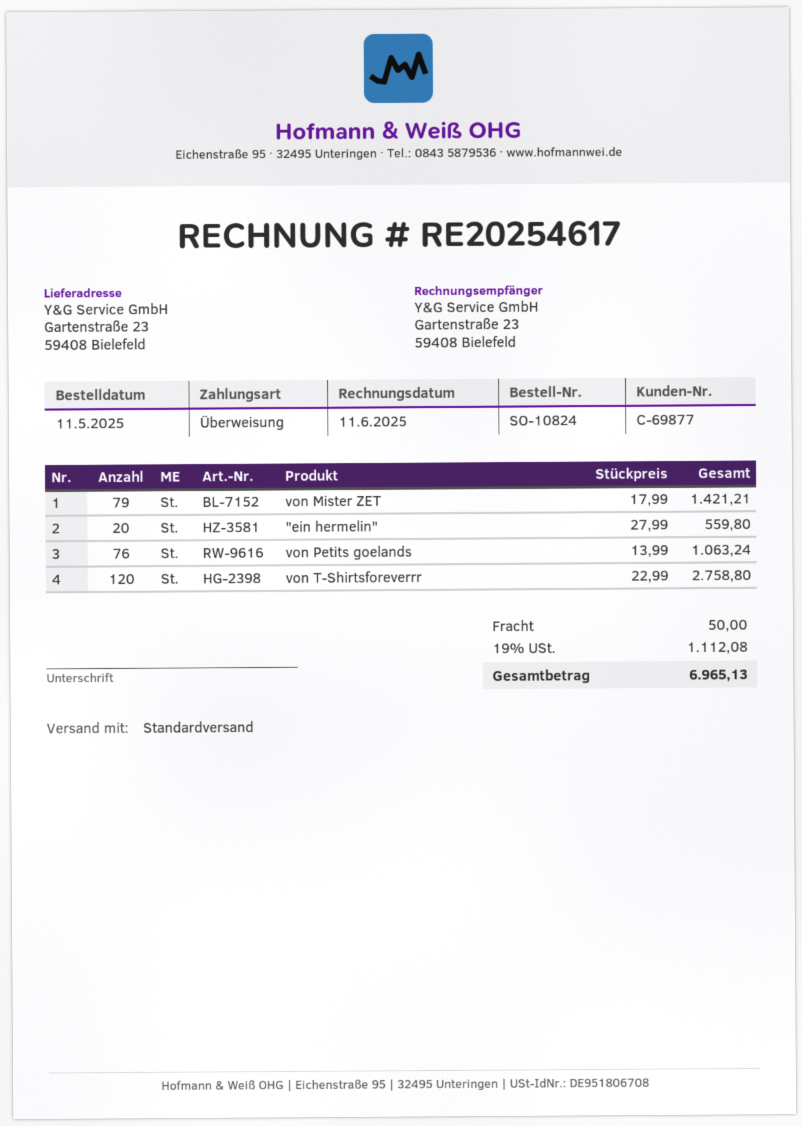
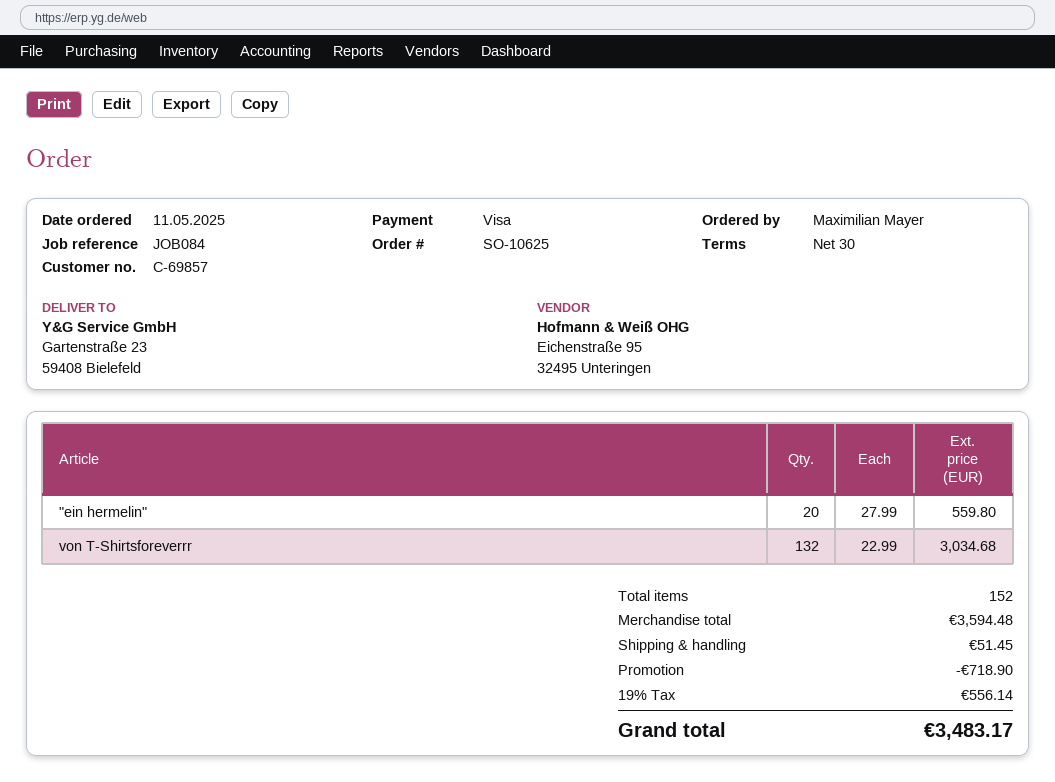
order number: SO-10824 -> SO-10625
customer number: C-69877 -> C-69857
payment method: bank transfer -> Visa
von Mister ZET: 79 x 17.99 = 1421.21 -> none
von Petits goelands: 76 x 13.99 = 1063.24 -> none
von T-Shirtsforeverrr: 120 x 22.99 = 2758.80 -> 132 x 22.99 = 3034.68
discount: none -> 718.90
shipping: 50.00 -> 51.45
tax: 19% = 1112.08 -> 19% = 556.14
total: 6965.13 -> 3483.17

